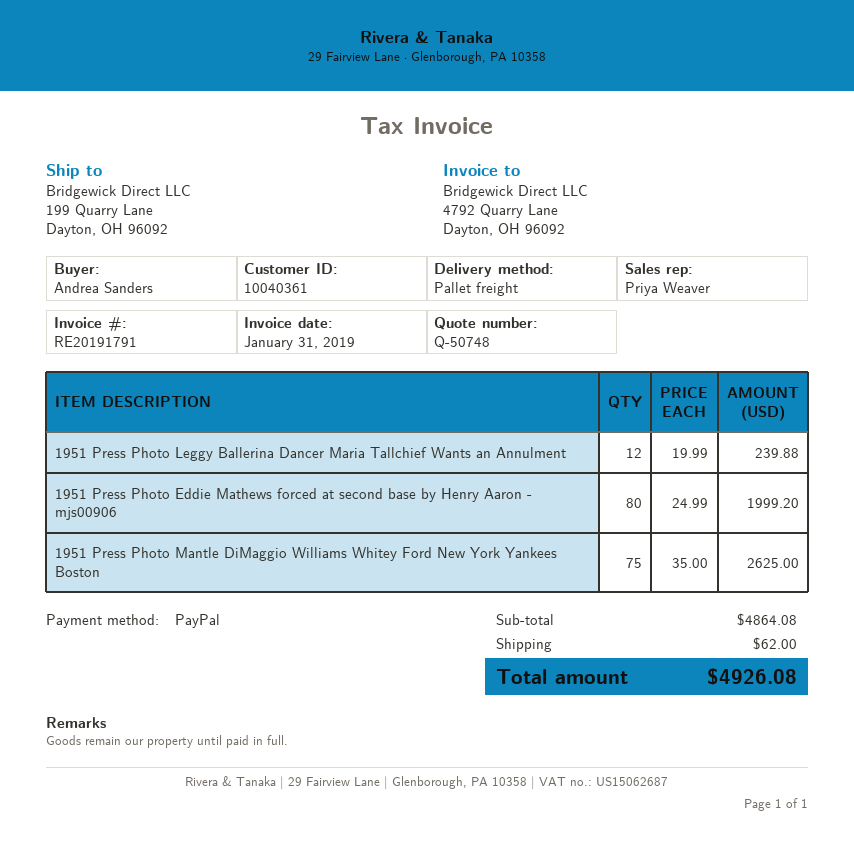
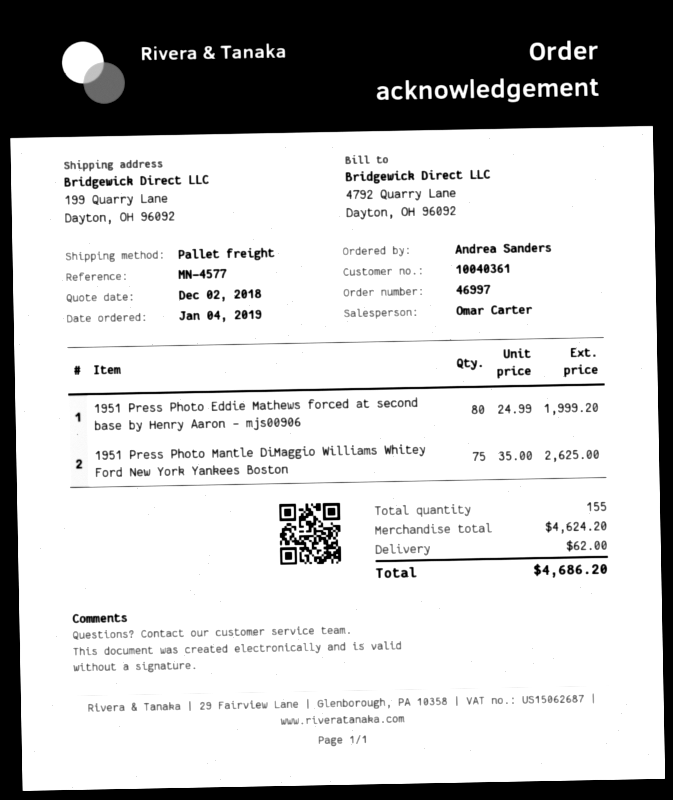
sales rep: Priya Weaver -> Omar Carter
1951 Press Photo Leggy Ballerina Dancer Maria Tallchief Wants an Annulment: 12 x 19.99 = 239.88 -> none
subtotal: 4864.08 -> 4624.20
total: 4926.08 -> 4686.20

